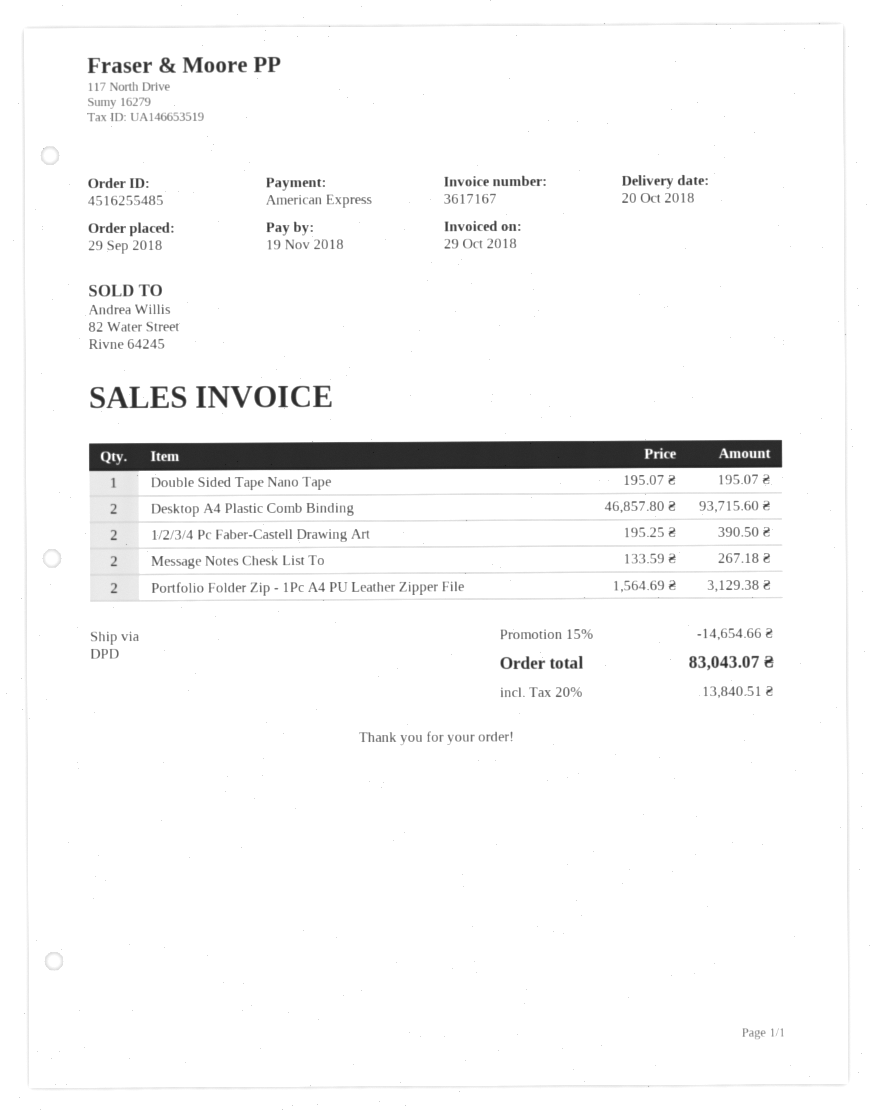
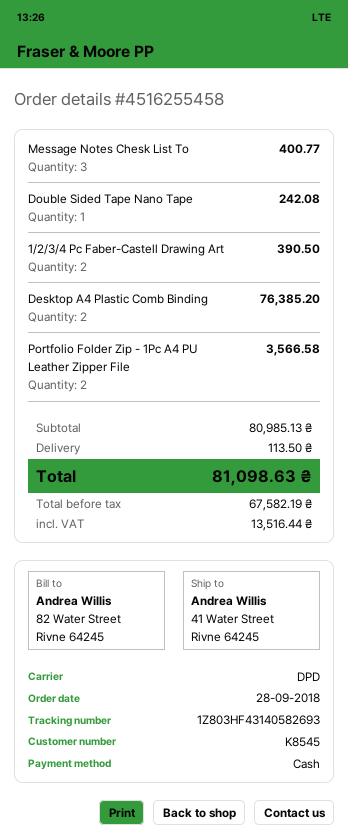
order number: 4516255485 -> 4516255458
order date: 2018-09-29 -> 2018-09-28
payment method: American Express -> cash
Double Sided Tape Nano Tape: 1 for 195.07 -> 1 for 242.08
Desktop A4 Plastic Comb Binding: 2 for 93715.60 -> 2 for 76385.20
Message Notes Chesk List To: 2 for 267.18 -> 3 for 400.77
Portfolio Folder Zip - 1Pc A4 PU Leather Zipper File: 2 for 3129.38 -> 2 for 3566.58
discount: 15% = 14654.66 -> none
shipping: none -> 113.50
tax: 13840.51 -> 13516.44
total: 83043.07 -> 81098.63

